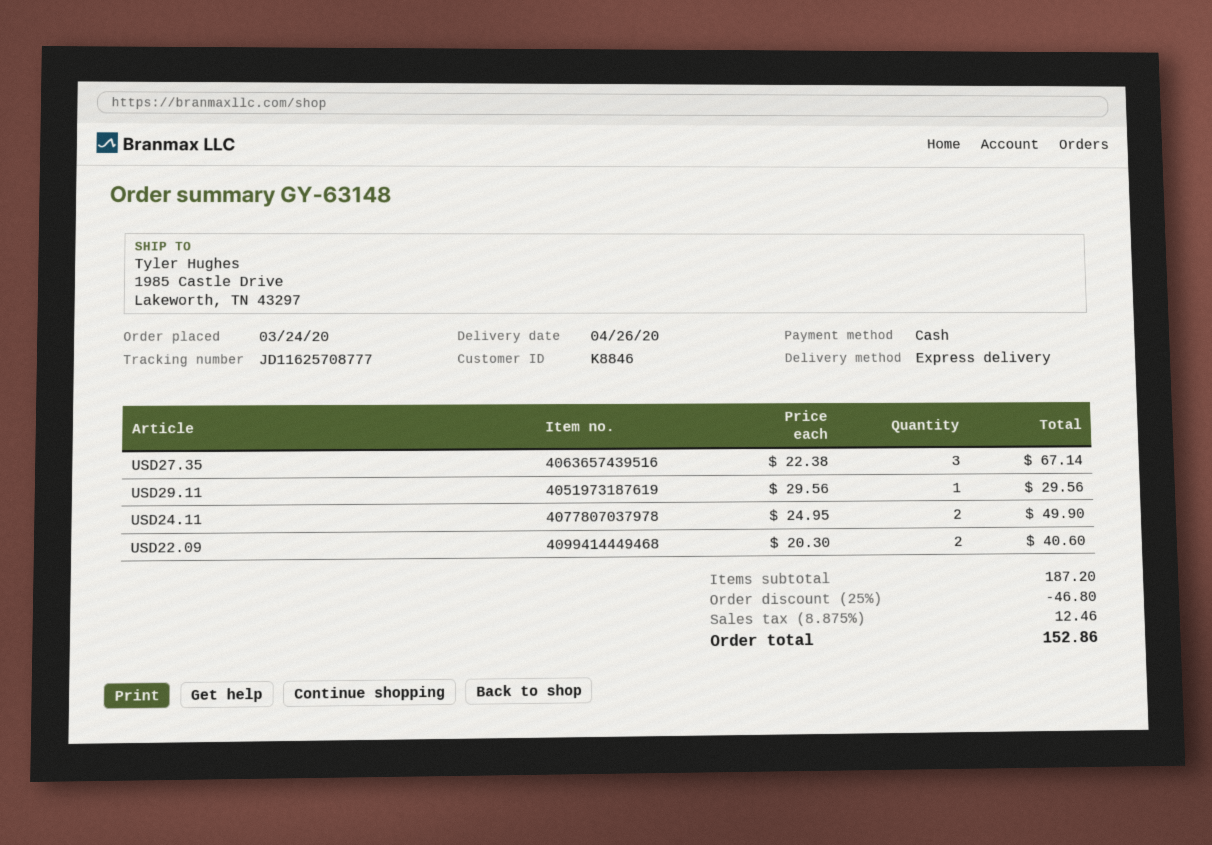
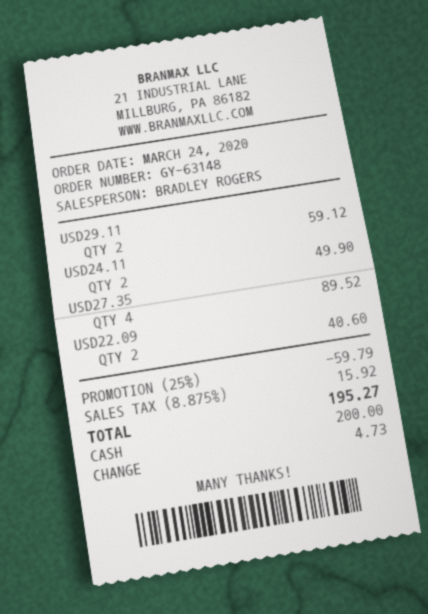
USD27.35: 3 for 67.14 -> 4 for 89.52
USD29.11: 1 for 29.56 -> 2 for 59.12
discount: 25% = 46.80 -> 25% = 59.79
tax: 8.875% = 12.46 -> 8.875% = 15.92
total: 152.86 -> 195.27

